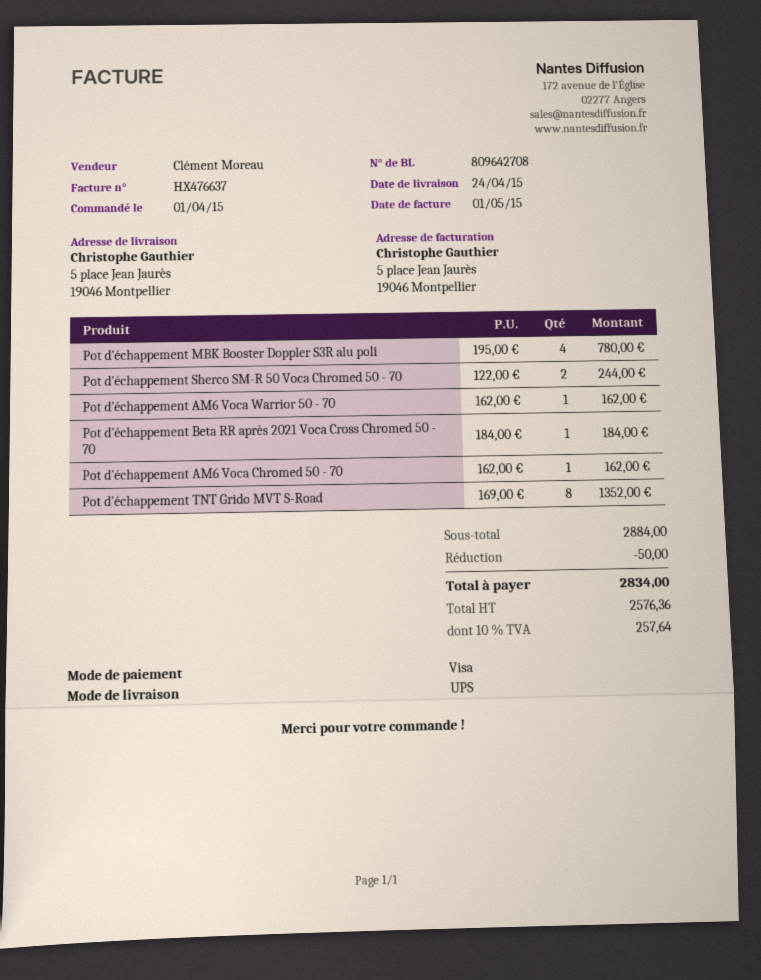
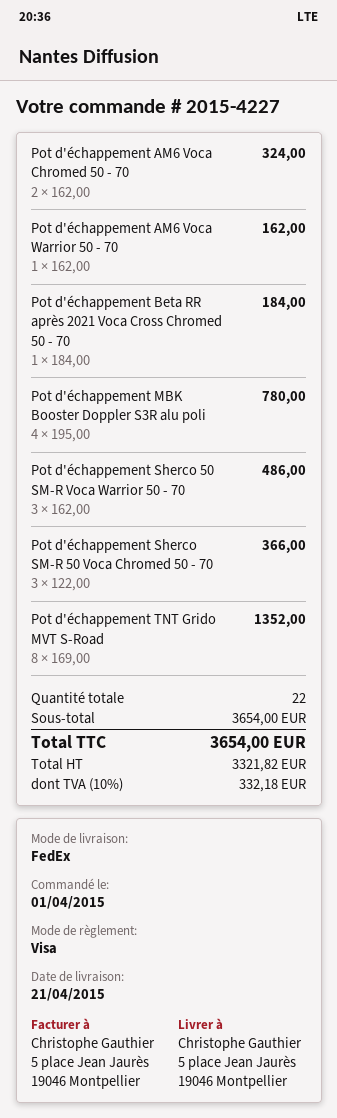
delivery date: 2015-04-24 -> 2015-04-21
shipping method: UPS -> FedEx
Pot d'échappement Sherco SM-R 50 Voca Chromed 50 - 70: 2 x 122.00 = 244.00 -> 3 x 122.00 = 366.00
Pot d'échappement AM6 Voca Chromed 50 - 70: 1 x 162.00 = 162.00 -> 2 x 162.00 = 324.00
Pot d'échappement Sherco 50 SM-R Voca Warrior 50 - 70: none -> 3 x 162.00 = 486.00
subtotal: 2884.00 -> 3654.00
discount: 50.00 -> none
net: 2576.36 -> 3321.82
tax: 10% = 257.64 -> 10% = 332.18
total: 2834.00 -> 3654.00

